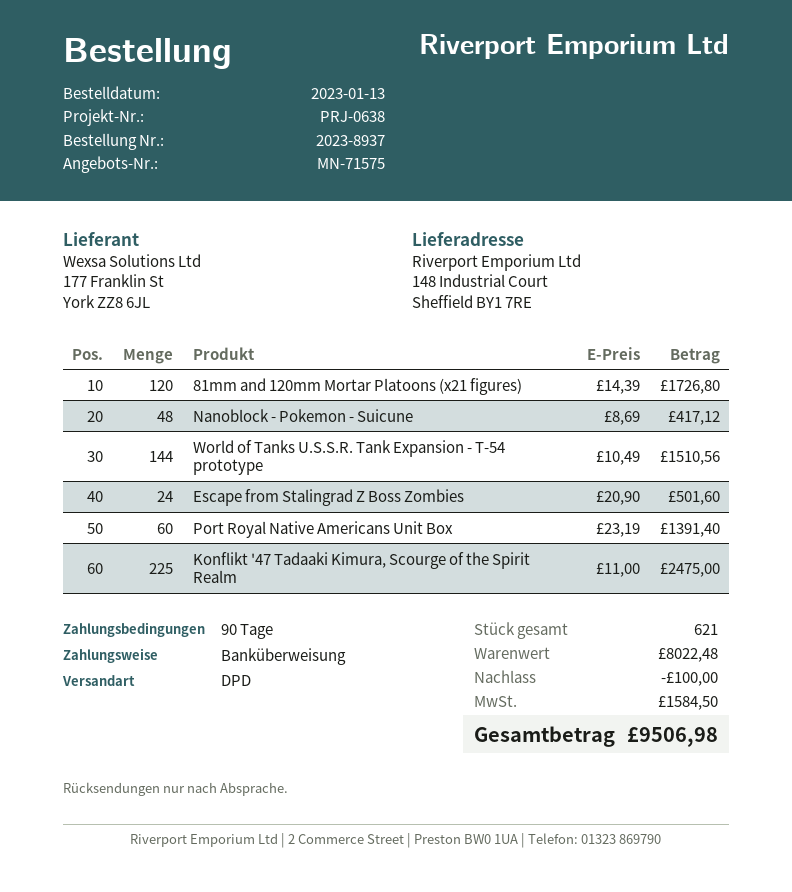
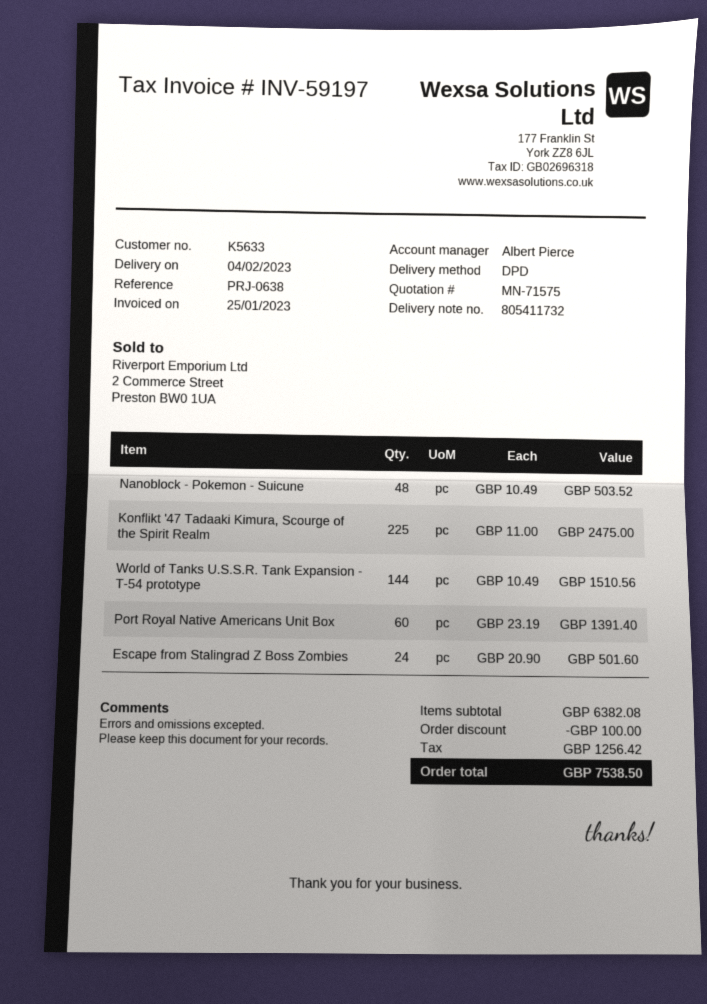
81mm and 120mm Mortar Platoons (x21 figures): 120 x 14.39 = 1726.80 -> none
Nanoblock - Pokemon - Suicune: 48 x 8.69 = 417.12 -> 48 x 10.49 = 503.52
subtotal: 8022.48 -> 6382.08
tax: 1584.50 -> 1256.42
total: 9506.98 -> 7538.50

